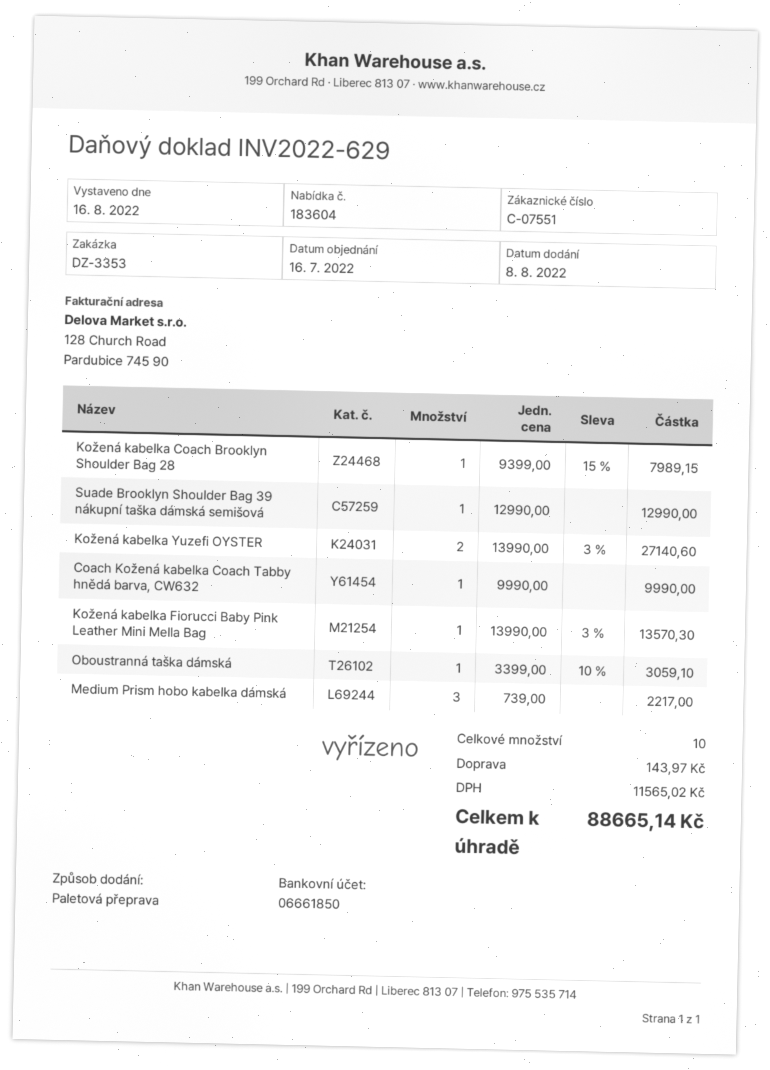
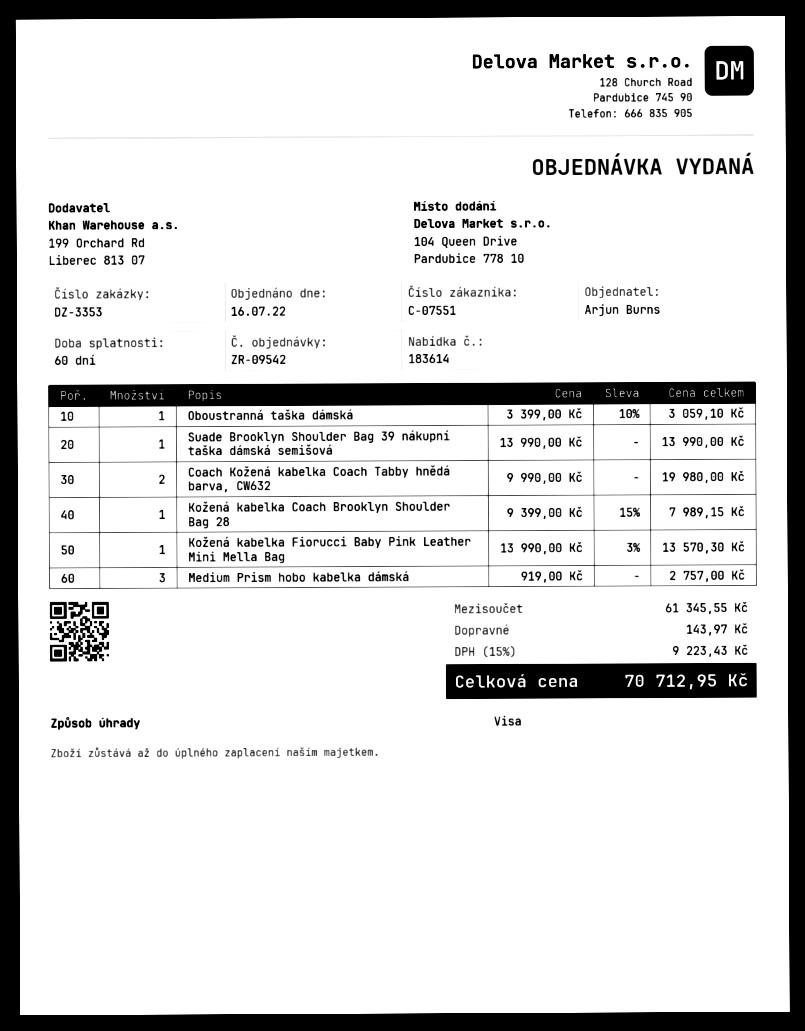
quote number: 183604 -> 183614
Suade Brooklyn Shoulder Bag 39 nákupní taška dámská semišová: 1 x 12990.00 = 12990.00 -> 1 x 13990.00 = 13990.00
Kožená kabelka Yuzefi OYSTER: 2 x 13990.00 - 3% = 27140.60 -> none
Coach Kožená kabelka Coach Tabby hnědá barva, CW632: 1 x 9990.00 = 9990.00 -> 2 x 9990.00 = 19980.00
Medium Prism hobo kabelka dámská: 3 x 739.00 = 2217.00 -> 3 x 919.00 = 2757.00
tax: 11565.02 -> 9223.43
total: 88665.14 -> 70712.95

